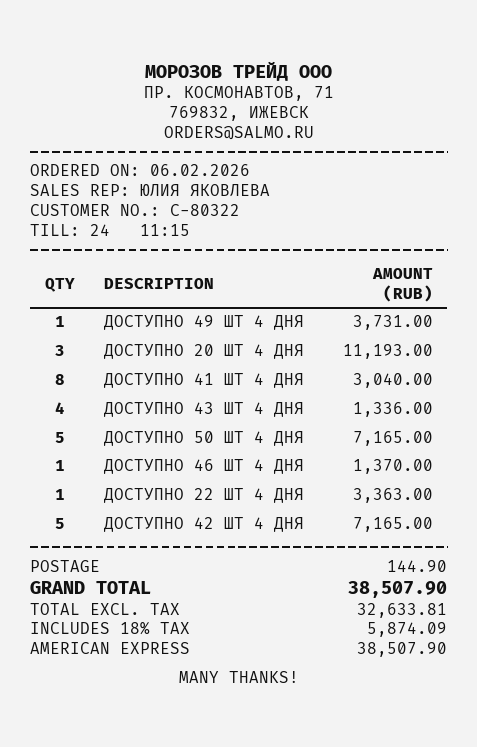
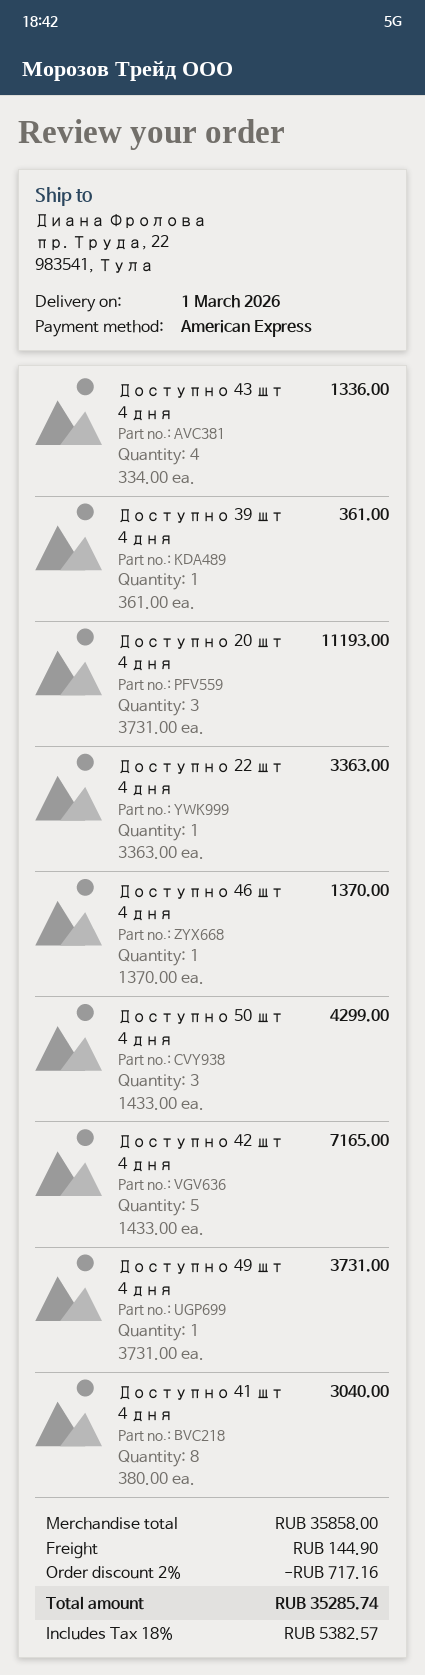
ДОСТУПНО 50 ШТ 4 ДНЯ: 5 for 7165.00 -> 3 for 4299.00
Доступно 39 шт 4 дня: none -> 1 for 361.00
discount: none -> 2% = 717.16
tax: 18% = 5874.09 -> 18% = 5382.57
total: 38507.90 -> 35285.74

